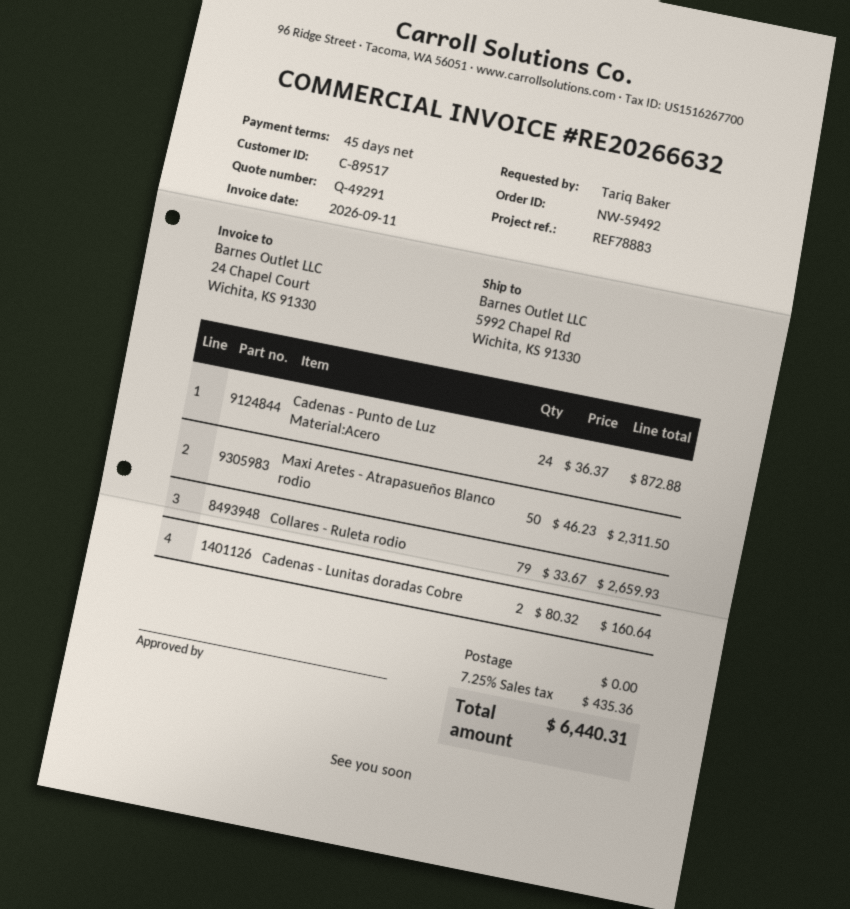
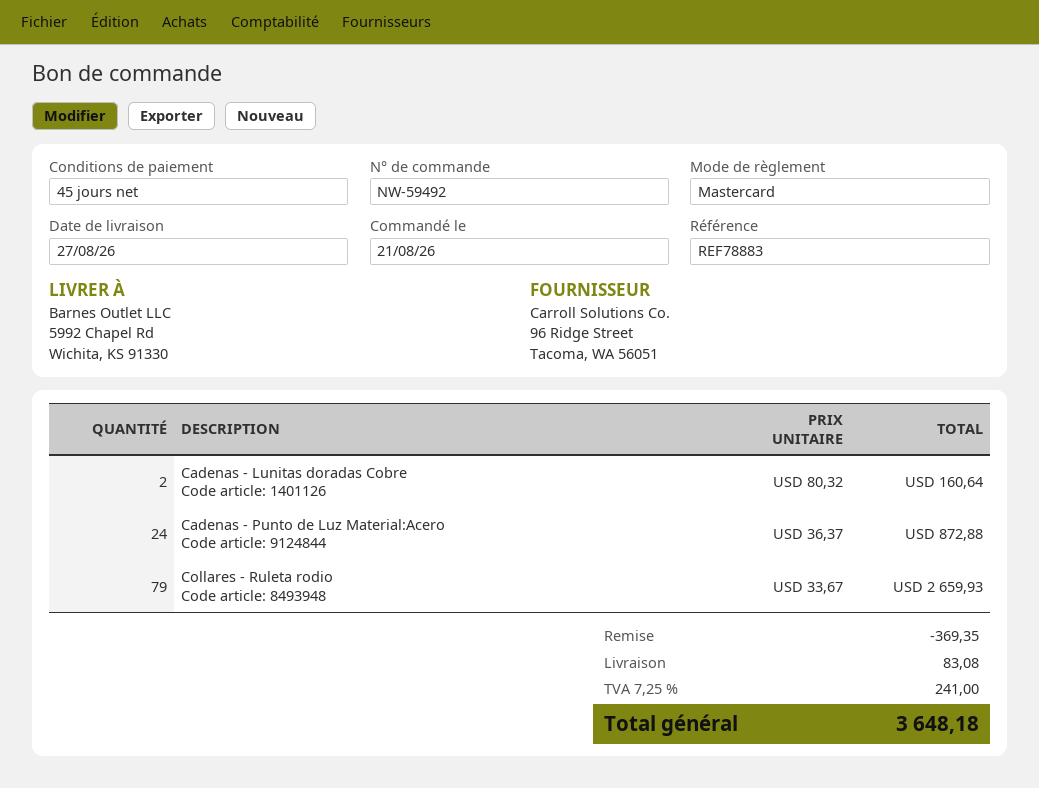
Maxi Aretes - Atrapasueños Blanco rodio: 50 x 46.23 = 2311.50 -> none
discount: none -> 369.35
shipping: 0.00 -> 83.08
tax: 7.25% = 435.36 -> 7.25% = 241.00
total: 6440.31 -> 3648.18

